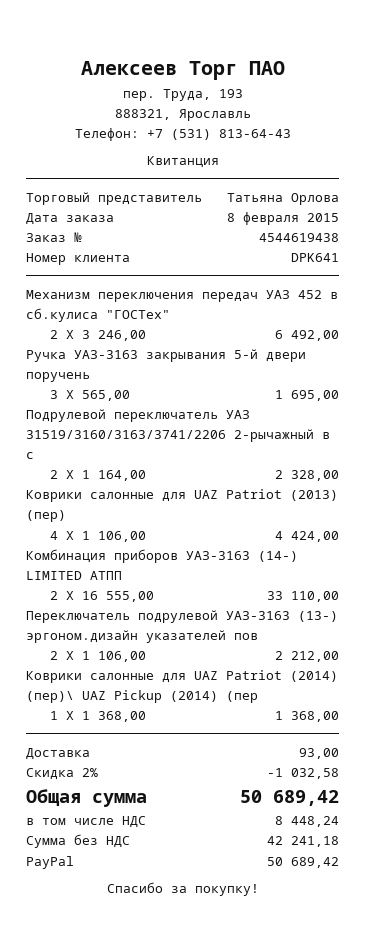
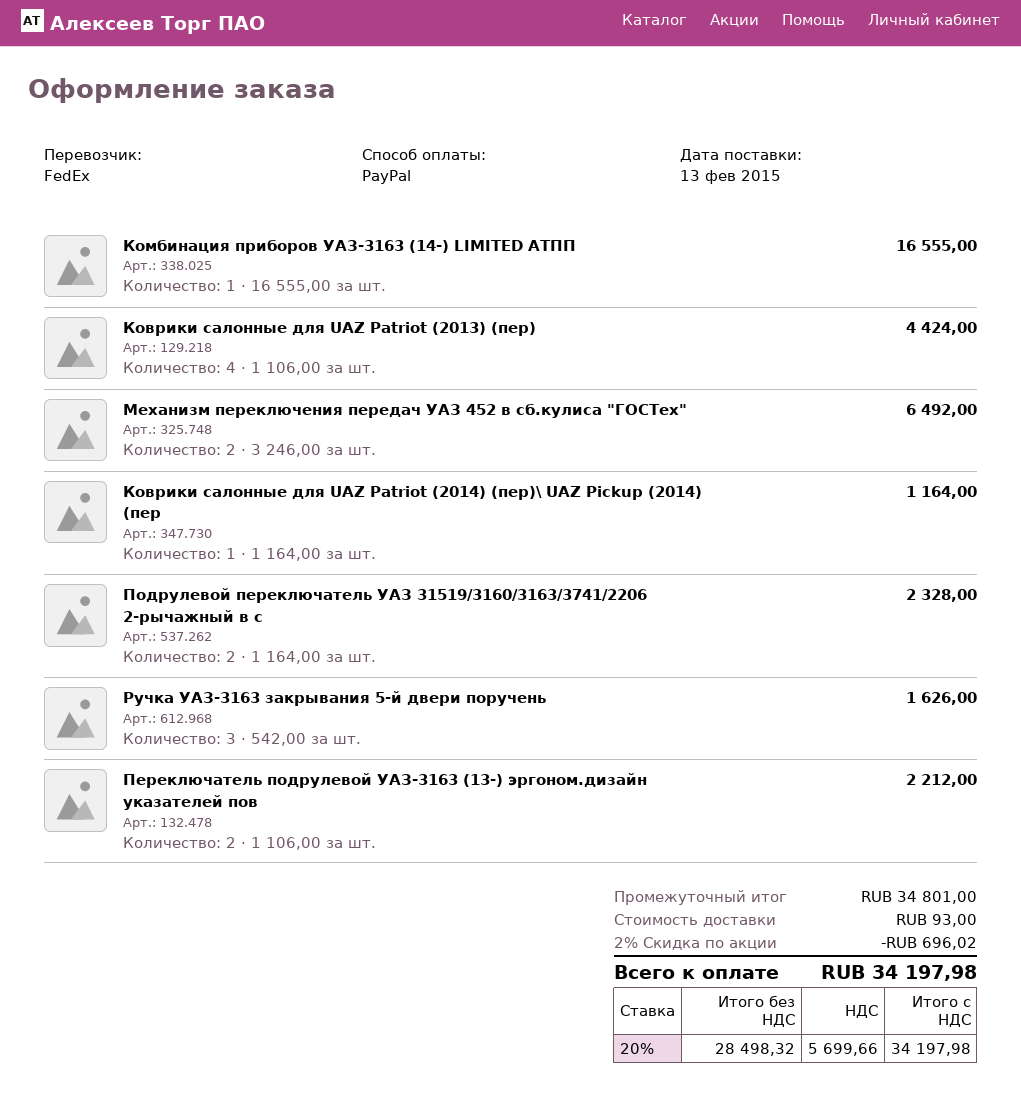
Ручка УАЗ-3163 закрывания 5-й двери поручень: 3 x 565.00 = 1695.00 -> 3 x 542.00 = 1626.00
Комбинация приборов УАЗ-3163 (14-) LIMITED АТПП: 2 x 16555.00 = 33110.00 -> 1 x 16555.00 = 16555.00
Коврики салонные для UAZ Patriot (2014) (пер)\ UAZ Pickup (2014) (пер: 1 x 1368.00 = 1368.00 -> 1 x 1164.00 = 1164.00
discount: 2% = 1032.58 -> 2% = 696.02
net: 42241.18 -> 28498.32
tax: 8448.24 -> 5699.66
total: 50689.42 -> 34197.98

